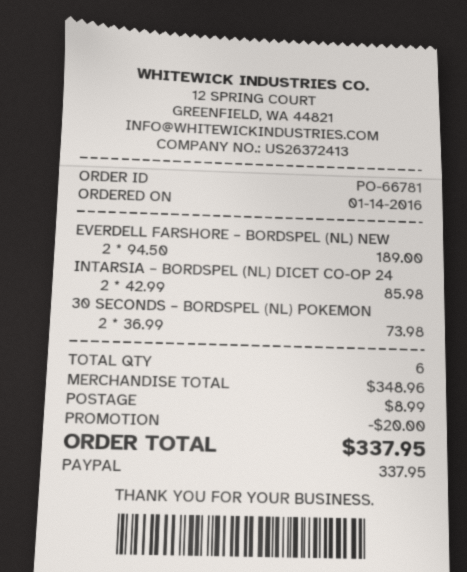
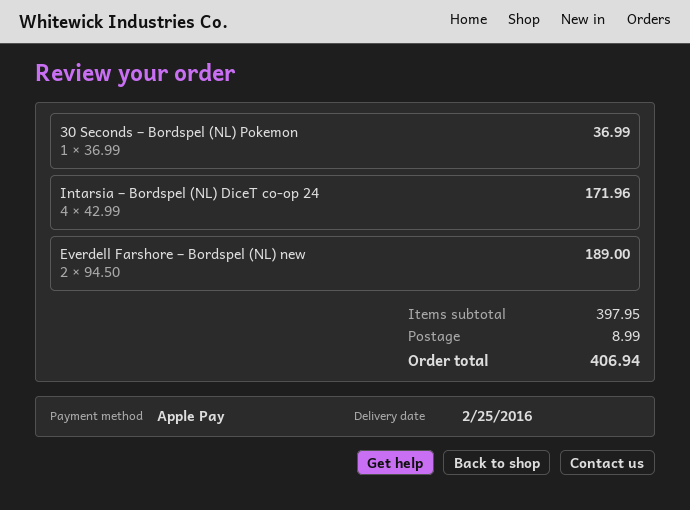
payment method: PayPal -> Apple Pay
INTARSIA – BORDSPEL (NL) DICET CO-OP 24: 2 x 42.99 = 85.98 -> 4 x 42.99 = 171.96
30 SECONDS – BORDSPEL (NL) POKEMON: 2 x 36.99 = 73.98 -> 1 x 36.99 = 36.99
subtotal: 348.96 -> 397.95
discount: 20.00 -> none
total: 337.95 -> 406.94

